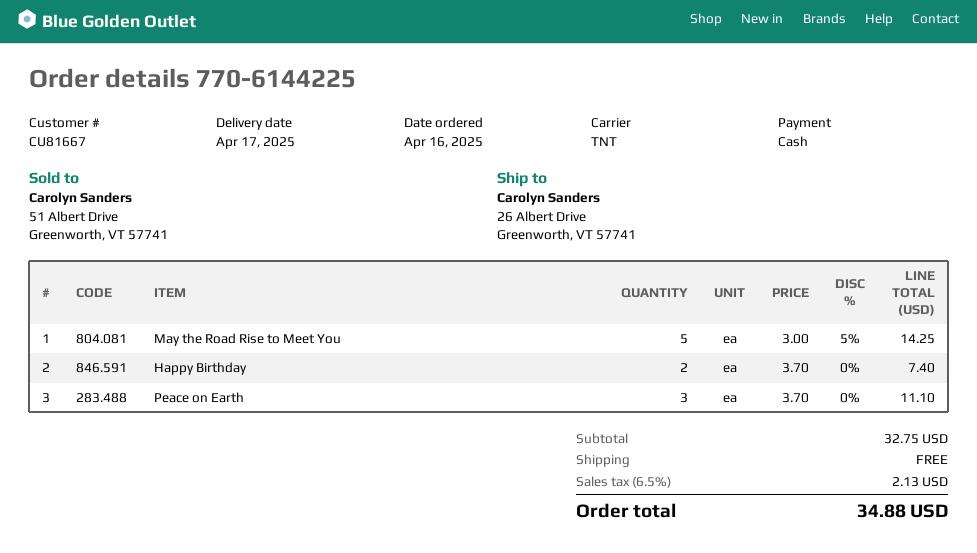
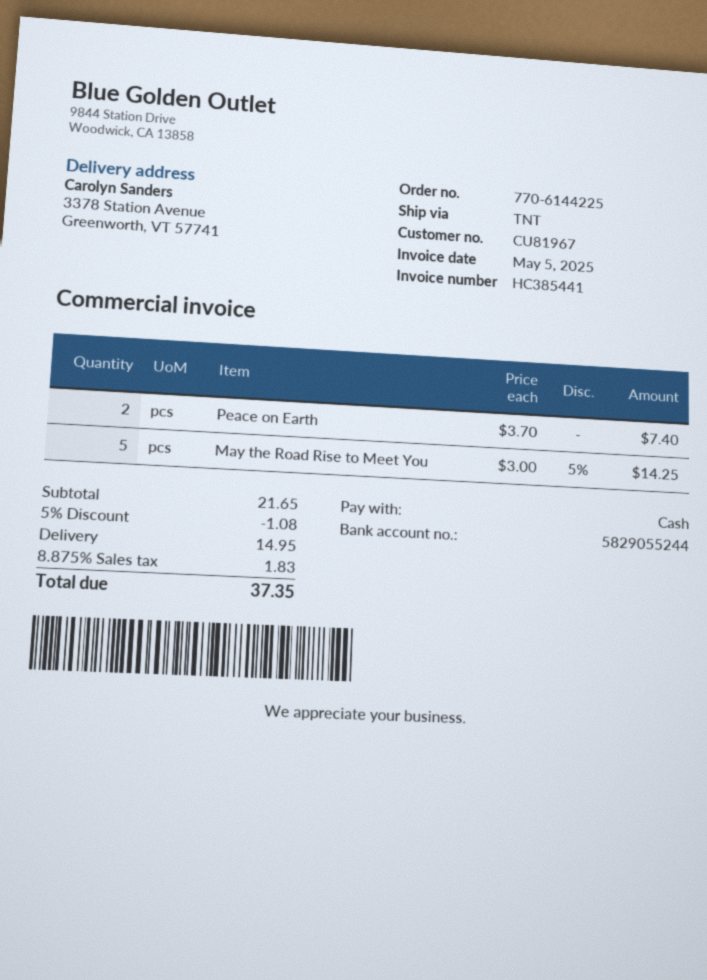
customer number: CU81667 -> CU81967
ship to: 26 Albert Drive, Greenworth, VT 57741 -> 3378 Station Avenue, Greenworth, VT 57741
Happy Birthday: 2 x 3.70 = 7.40 -> none
Peace on Earth: 3 x 3.70 = 11.10 -> 2 x 3.70 = 7.40
subtotal: 32.75 -> 21.65
discount: none -> 5% = 1.08
shipping: 0.00 -> 14.95
tax: 6.5% = 2.13 -> 8.875% = 1.83
total: 34.88 -> 37.35

